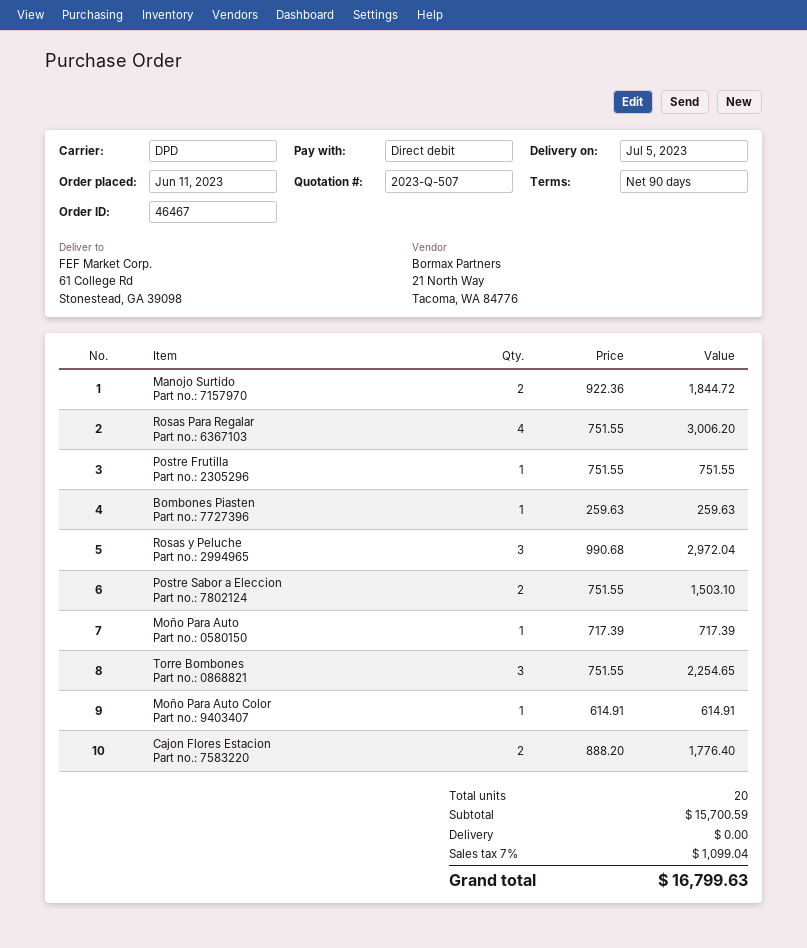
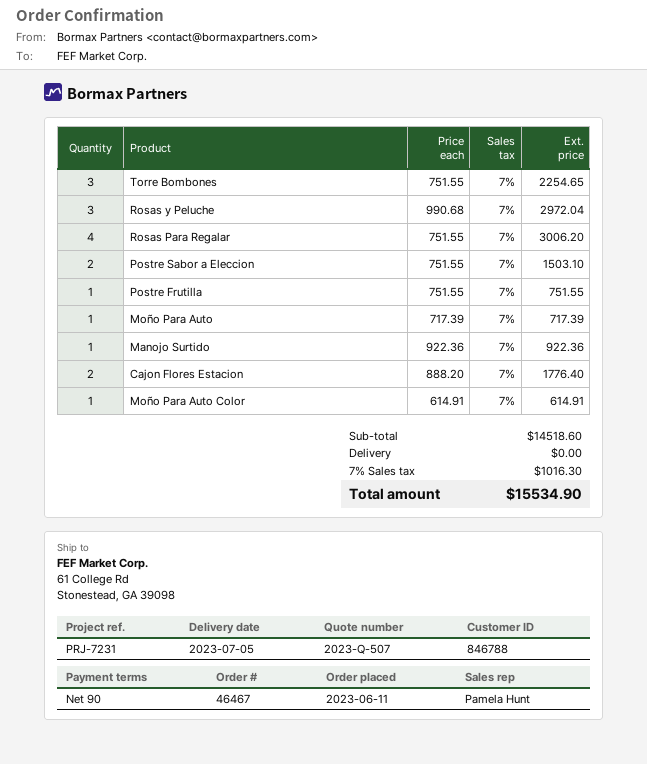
Manojo Surtido: 2 x 922.36 = 1844.72 -> 1 x 922.36 = 922.36
Bombones Piasten: 1 x 259.63 = 259.63 -> none
subtotal: 15700.59 -> 14518.60
tax: 7% = 1099.04 -> 7% = 1016.30
total: 16799.63 -> 15534.90

